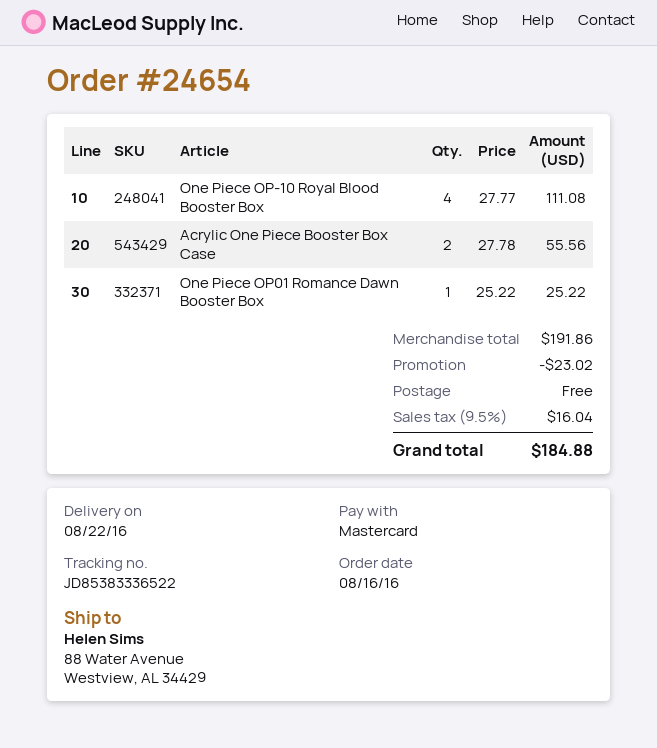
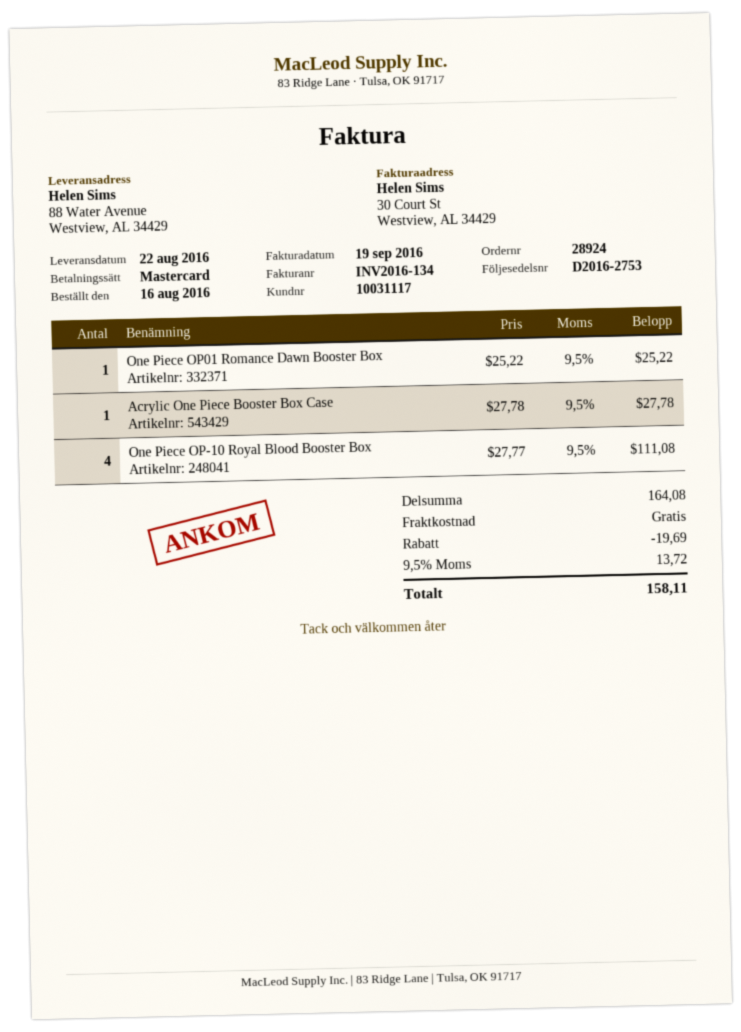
order number: 24654 -> 28924
Acrylic One Piece Booster Box Case: 2 x 27.78 = 55.56 -> 1 x 27.78 = 27.78
subtotal: 191.86 -> 164.08
discount: 23.02 -> 19.69
tax: 9.5% = 16.04 -> 9.5% = 13.72
total: 184.88 -> 158.11

